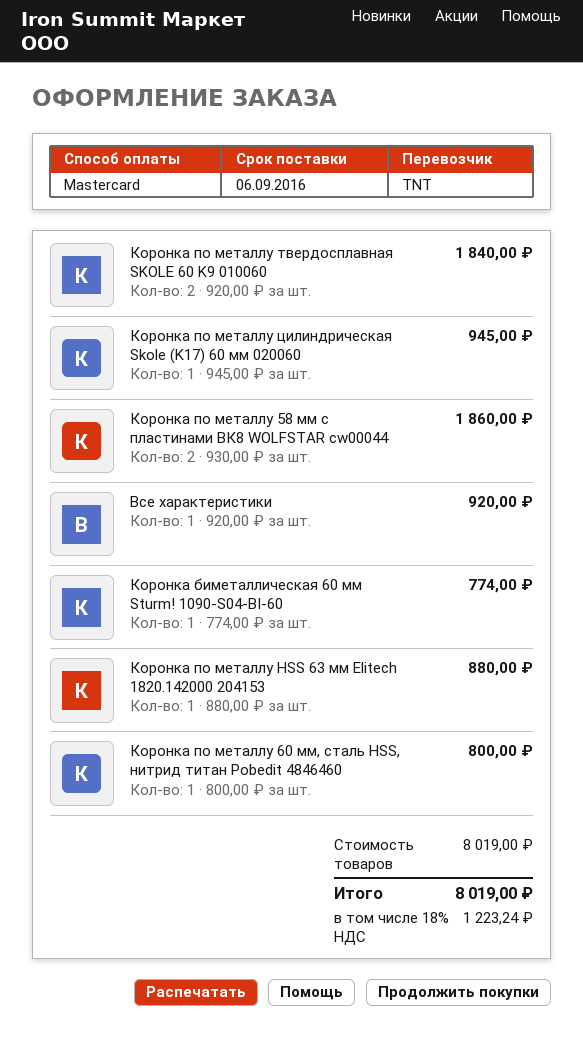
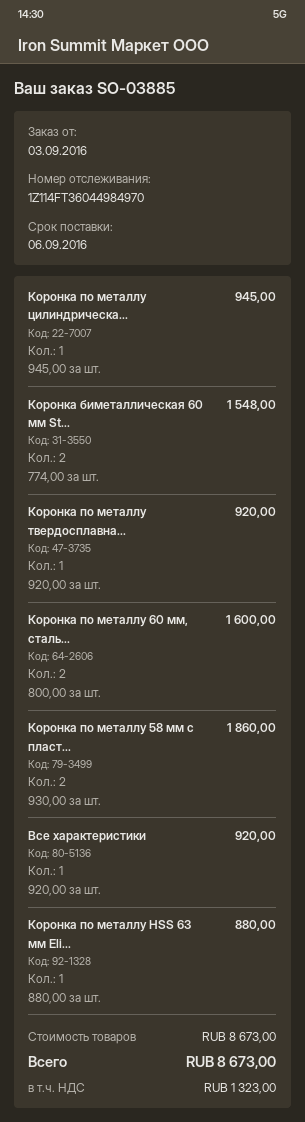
Коронка по металлу твердосплавная SKOLE 60 K9 010060: 2 x 920.00 = 1840.00 -> 1 x 920.00 = 920.00
Коронка биметаллическая 60 мм Sturm! 1090-S04-BI-60: 1 x 774.00 = 774.00 -> 2 x 774.00 = 1548.00
Коронка по металлу 60 мм, сталь HSS, нитрид титан Pobedit 4846460: 1 x 800.00 = 800.00 -> 2 x 800.00 = 1600.00
subtotal: 8019.00 -> 8673.00
tax: 1223.24 -> 1323.00
total: 8019.00 -> 8673.00

